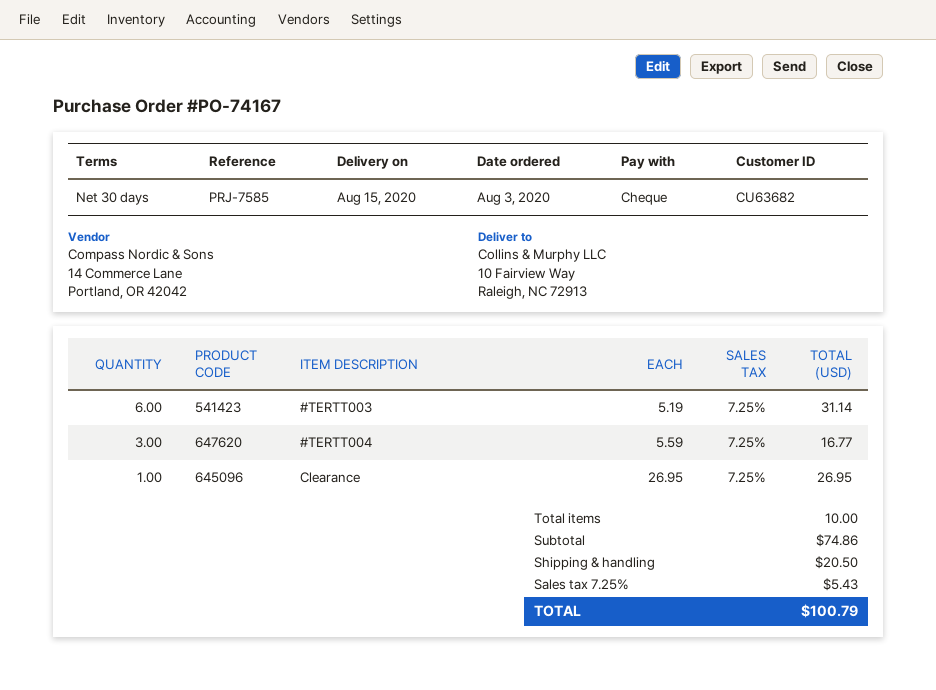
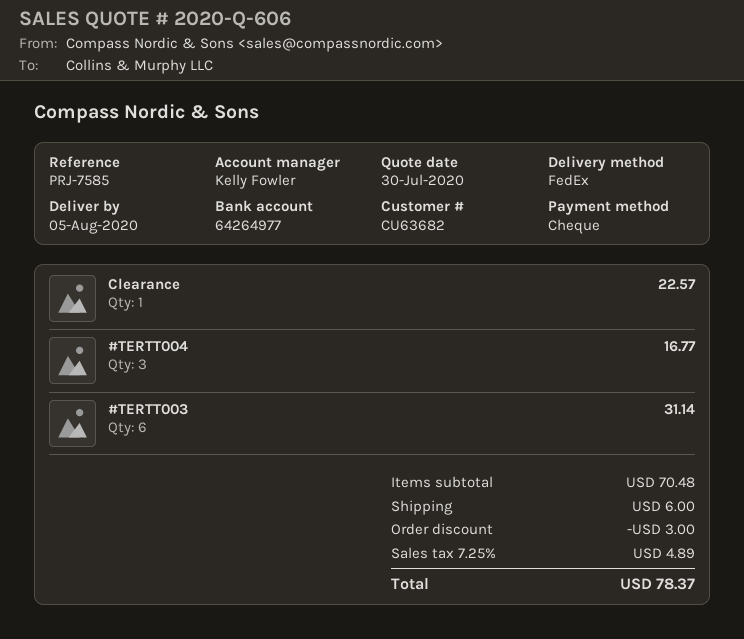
delivery date: 2020-08-15 -> 2020-08-05
Clearance: 1 for 26.95 -> 1 for 22.57
subtotal: 74.86 -> 70.48
discount: none -> 3.00
shipping: 20.50 -> 6.00
tax: 7.25% = 5.43 -> 7.25% = 4.89
total: 100.79 -> 78.37

